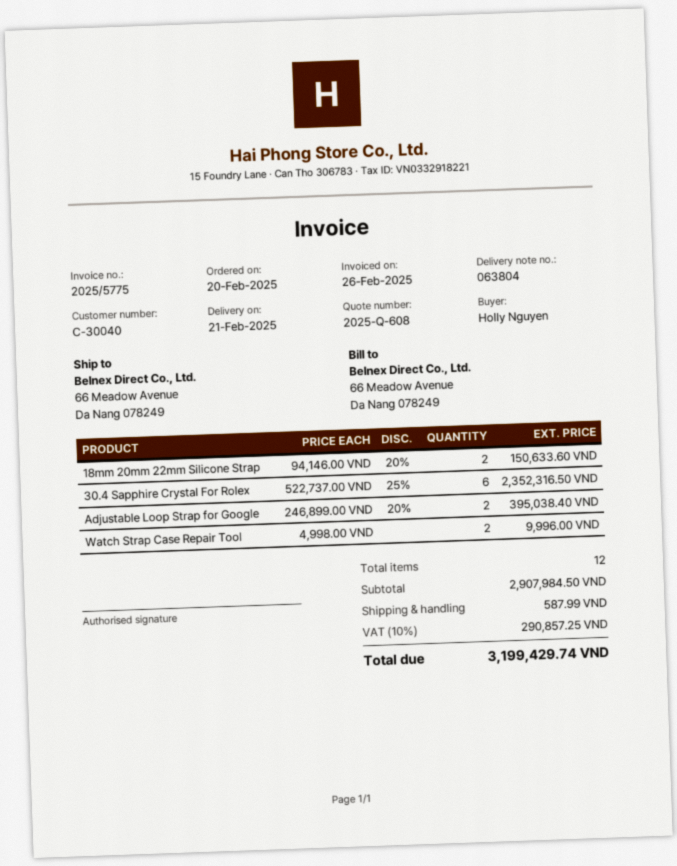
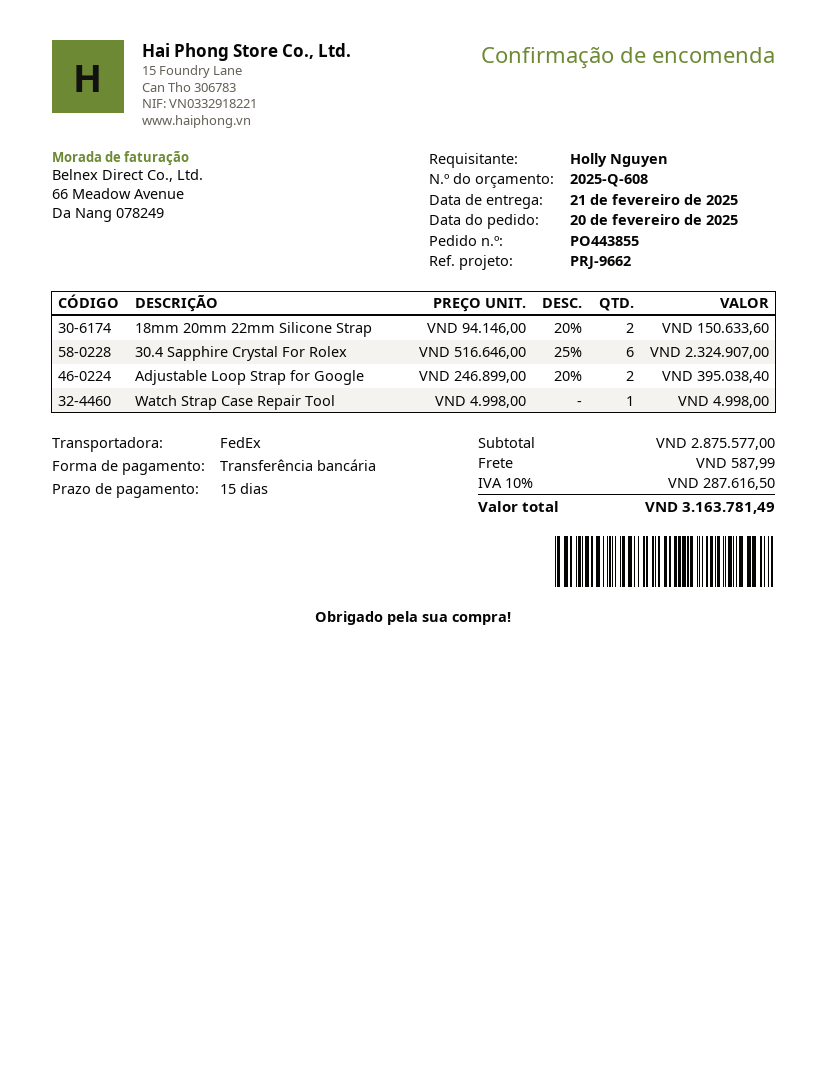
30.4 Sapphire Crystal For Rolex: 6 x 522737.00 - 25% = 2352316.50 -> 6 x 516646.00 - 25% = 2324907.00
Watch Strap Case Repair Tool: 2 x 4998.00 = 9996.00 -> 1 x 4998.00 = 4998.00
subtotal: 2907984.50 -> 2875577.00
tax: 10% = 290857.25 -> 10% = 287616.50
total: 3199429.74 -> 3163781.49

